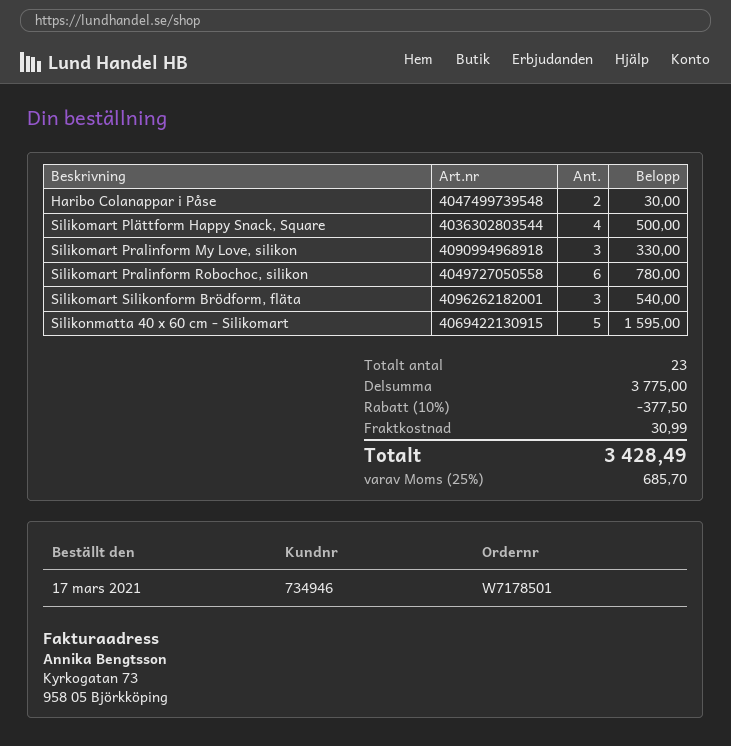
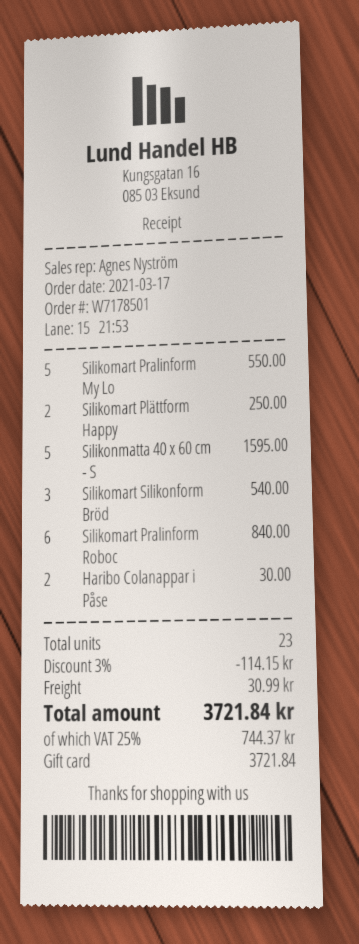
Silikomart Plättform Happy Snack, Square: 4 for 500.00 -> 2 for 250.00
Silikomart Pralinform My Love, silikon: 3 for 330.00 -> 5 for 550.00
Silikomart Pralinform Robochoc, silikon: 6 for 780.00 -> 6 for 840.00
discount: 10% = 377.50 -> 3% = 114.15
tax: 25% = 685.70 -> 25% = 744.37
total: 3428.49 -> 3721.84

